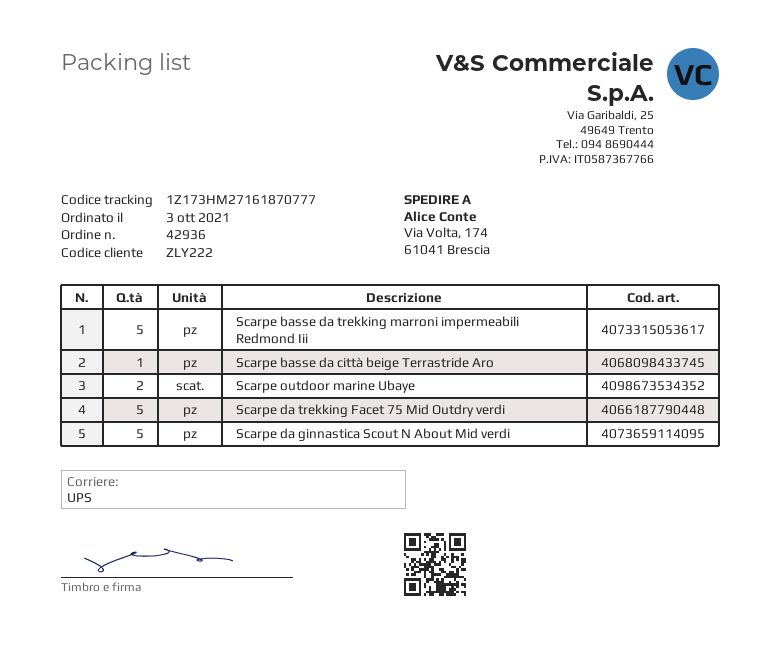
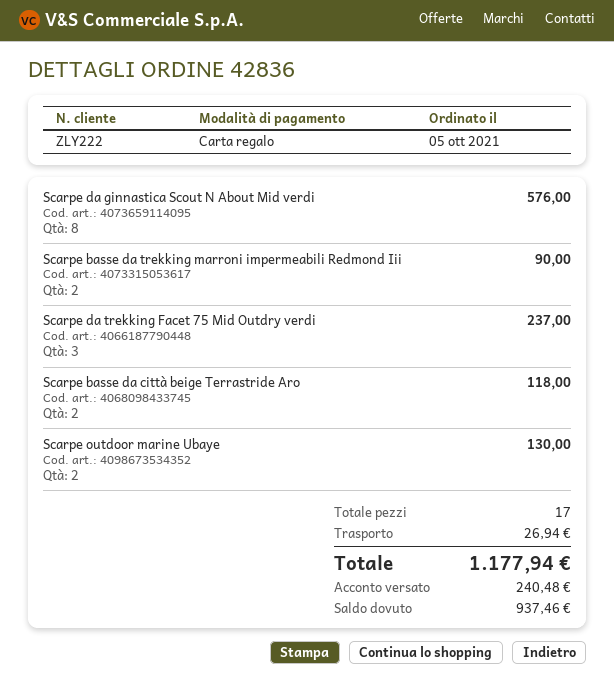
order number: 42936 -> 42836
order date: 2021-10-03 -> 2021-10-05
Scarpe basse da trekking marroni impermeabili Redmond Iii: 5 -> 2
Scarpe basse da città beige Terrastride Aro: 1 -> 2
Scarpe da trekking Facet 75 Mid Outdry verdi: 5 -> 3
Scarpe da ginnastica Scout N About Mid verdi: 5 -> 8

